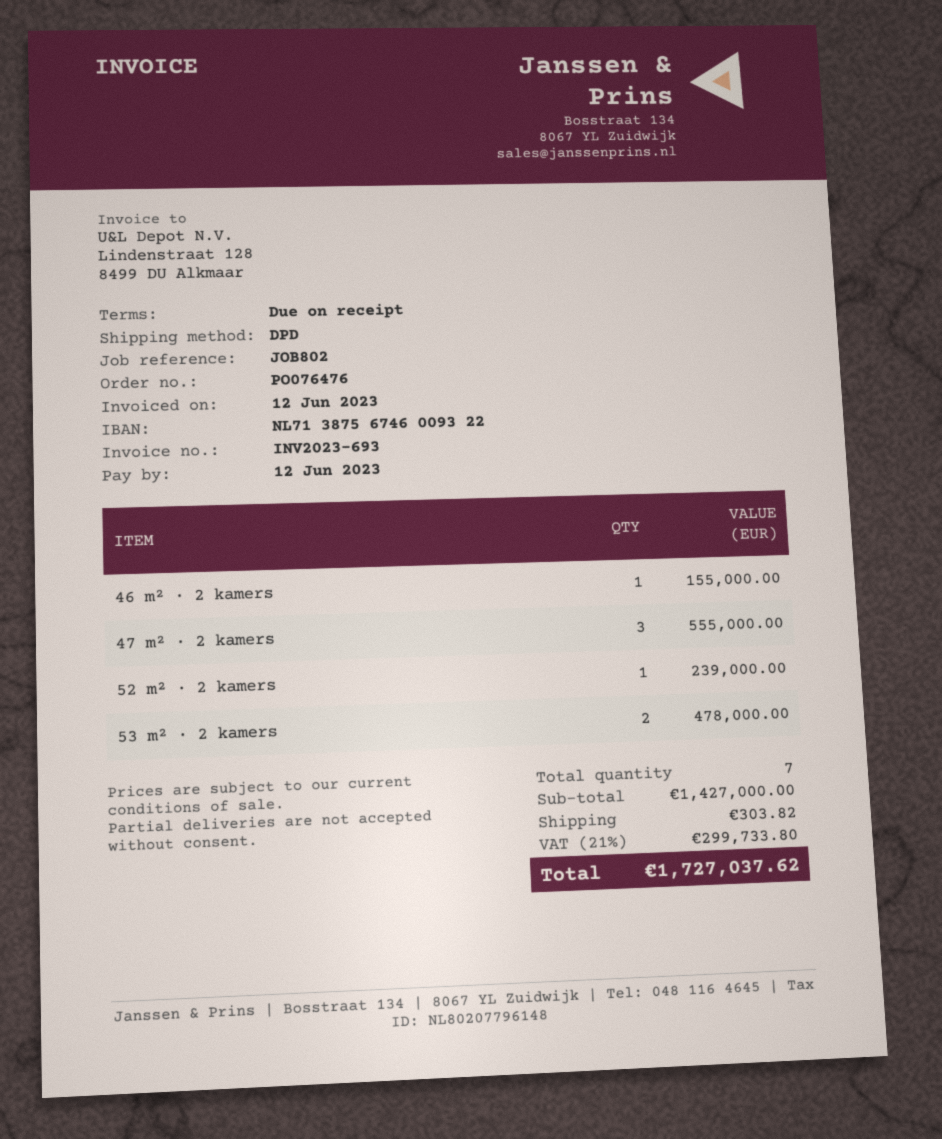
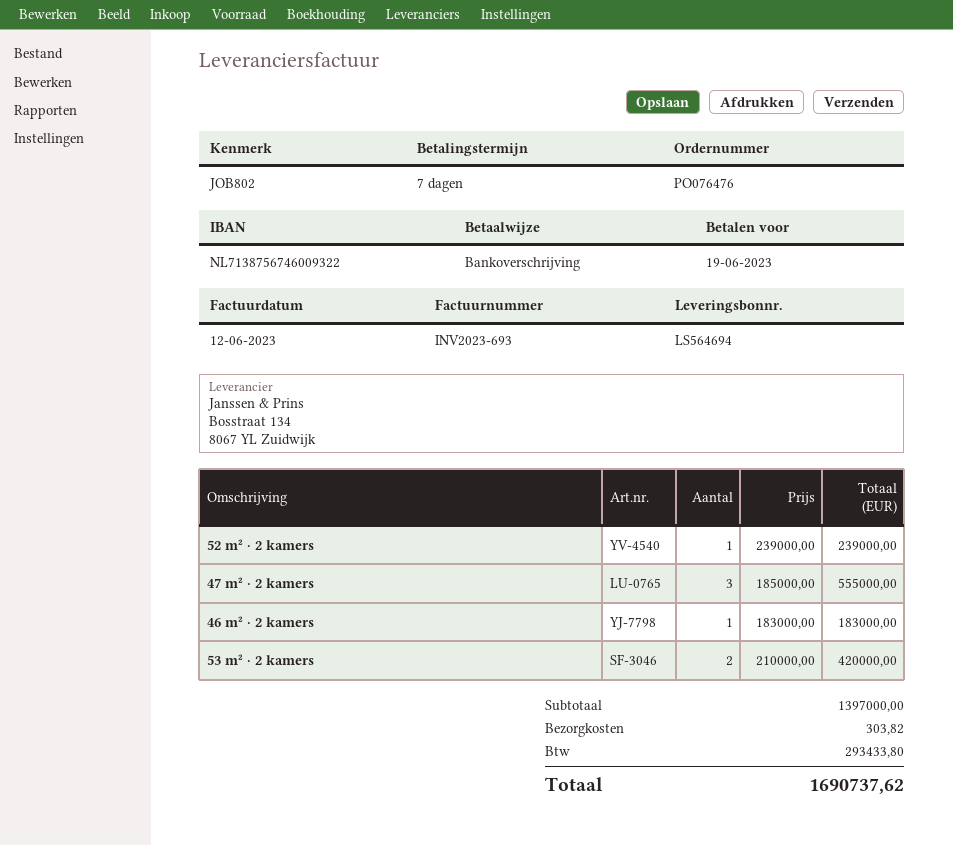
payment terms: on receipt -> 7 days
due date: 2023-06-12 -> 2023-06-19
46 m² · 2 kamers: 1 for 155000.00 -> 1 for 183000.00
53 m² · 2 kamers: 2 for 478000.00 -> 2 for 420000.00
subtotal: 1427000.00 -> 1397000.00
tax: 299733.80 -> 293433.80
total: 1727037.62 -> 1690737.62

